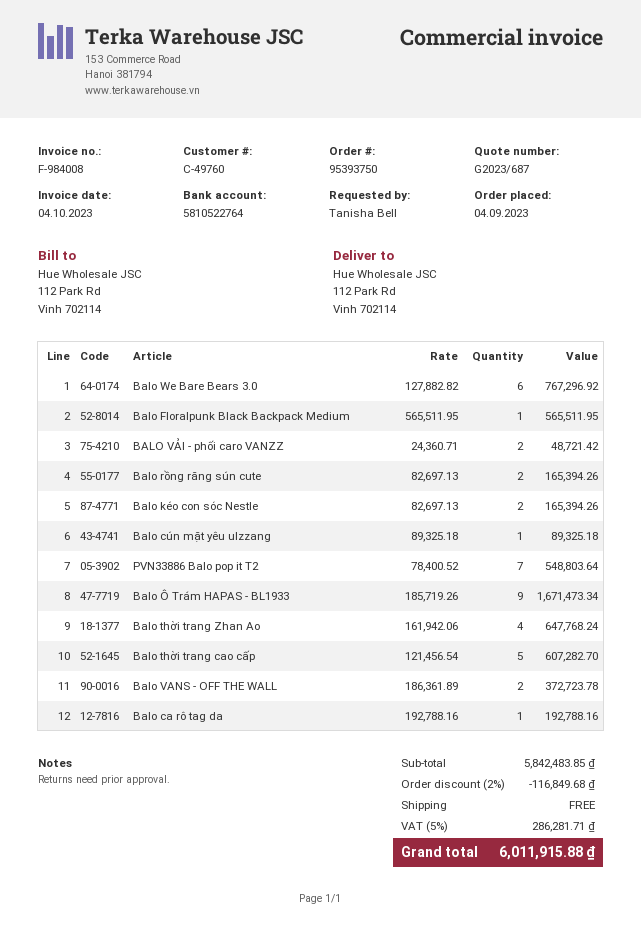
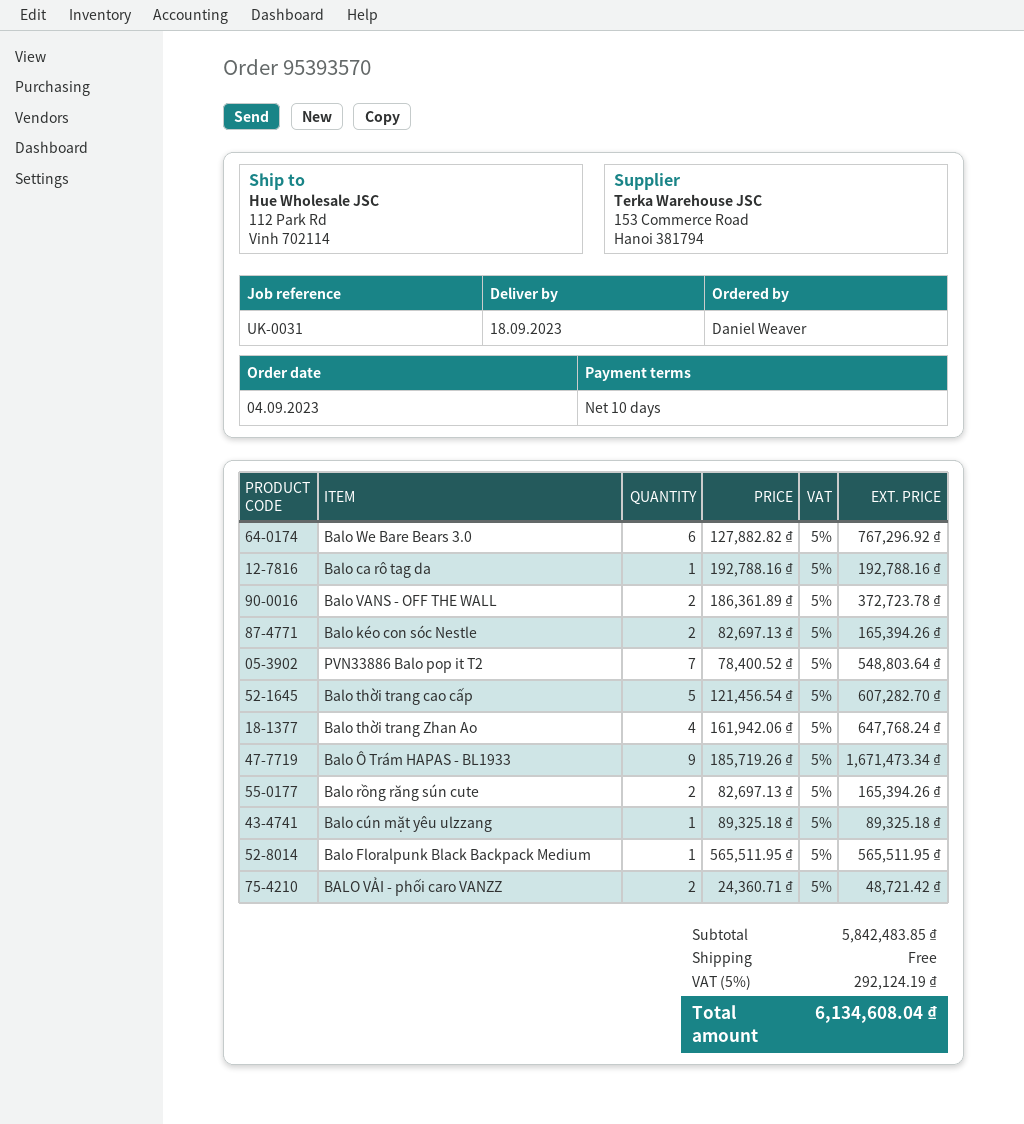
order number: 95393750 -> 95393570
ordered by: Tanisha Bell -> Daniel Weaver
discount: 2% = 116849.68 -> none
tax: 5% = 286281.71 -> 5% = 292124.19
total: 6011915.88 -> 6134608.04

